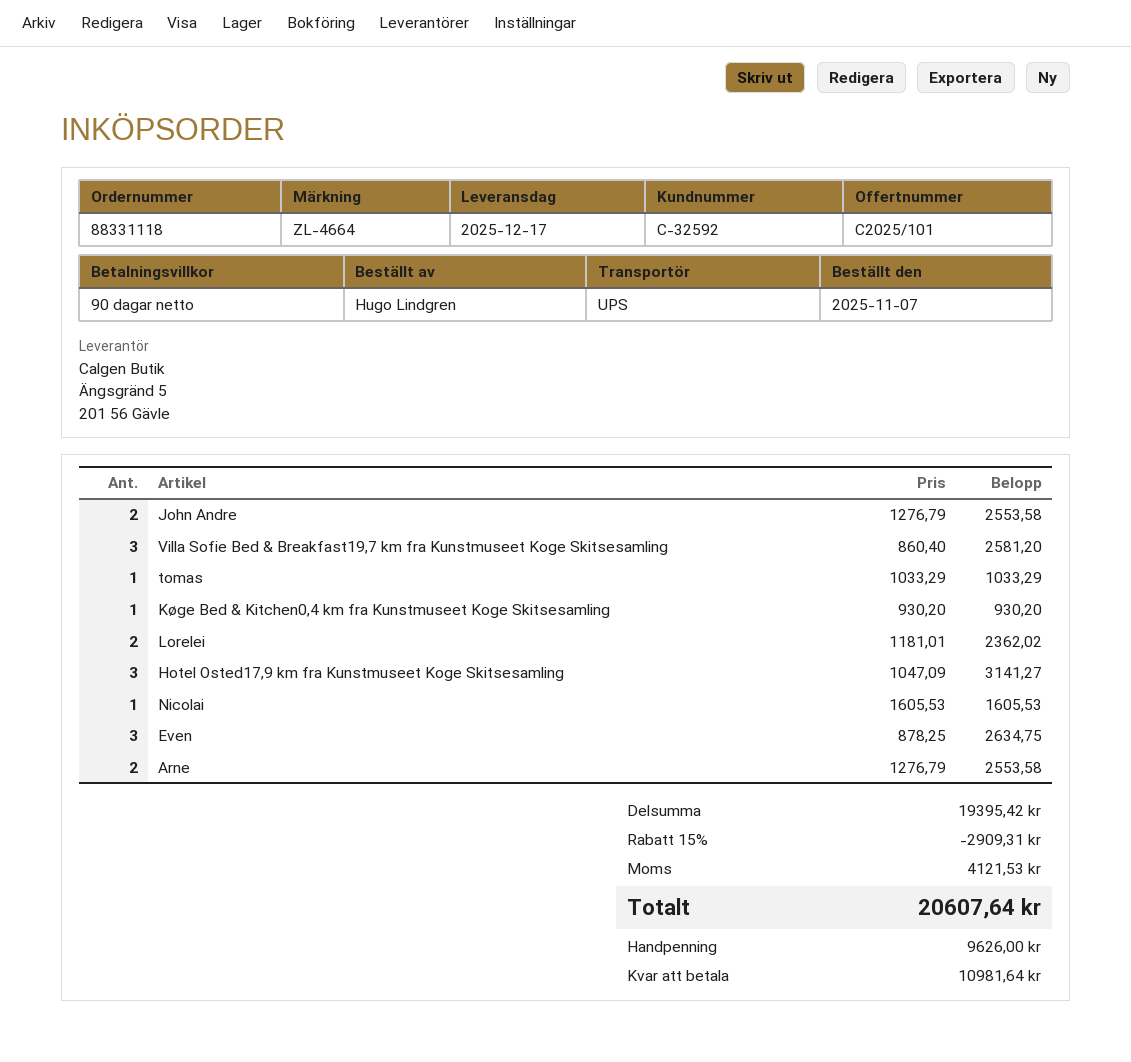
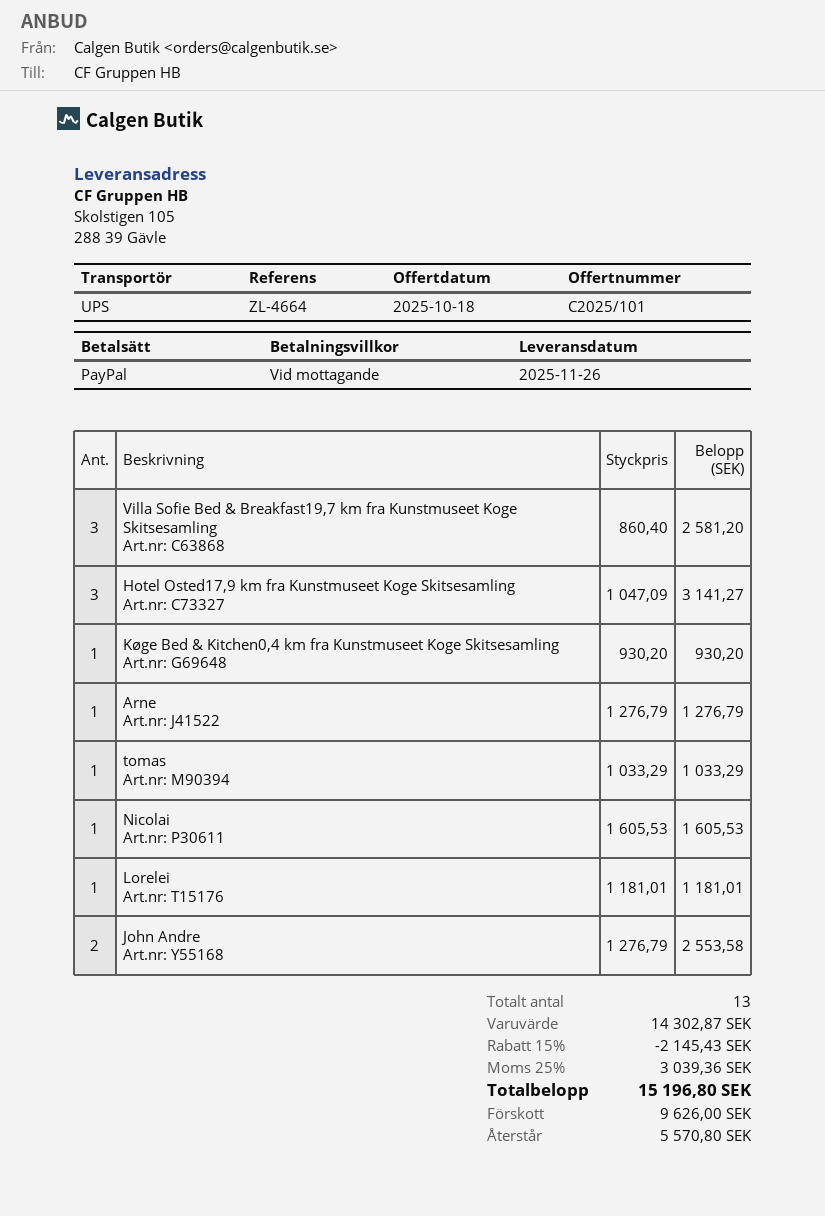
delivery date: 2025-12-17 -> 2025-11-26
payment terms: 90 days -> on receipt
Lorelei: 2 x 1181.01 = 2362.02 -> 1 x 1181.01 = 1181.01
Even: 3 x 878.25 = 2634.75 -> none
Arne: 2 x 1276.79 = 2553.58 -> 1 x 1276.79 = 1276.79
subtotal: 19395.42 -> 14302.87
discount: 15% = 2909.31 -> 15% = 2145.43
tax: 4121.53 -> 3039.36
total: 20607.64 -> 15196.80
balance: 10981.64 -> 5570.80

